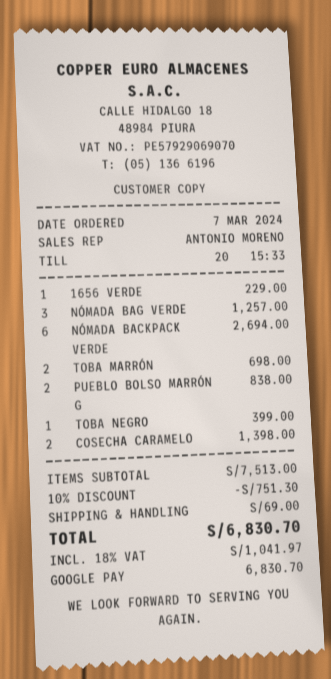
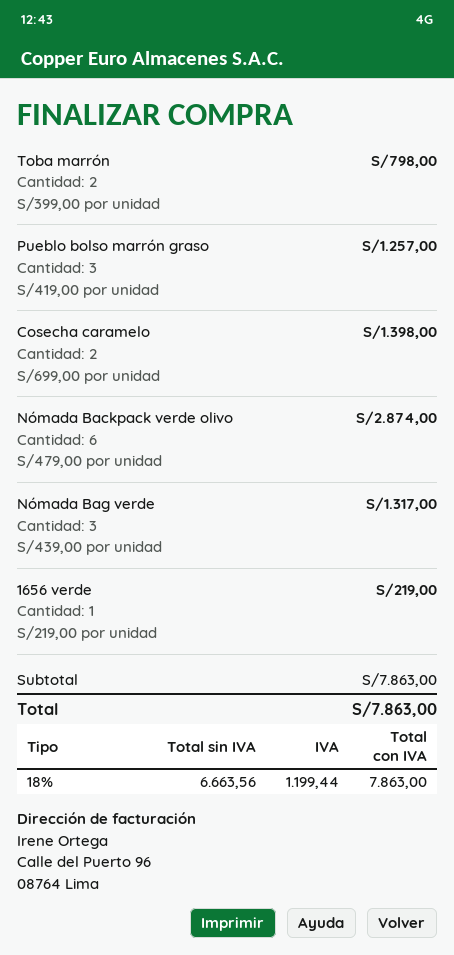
1656 VERDE: 1 for 229.00 -> 1 for 219.00
NÓMADA BAG VERDE: 3 for 1257.00 -> 3 for 1317.00
NÓMADA BACKPACK VERDE: 6 for 2694.00 -> 6 for 2874.00
TOBA MARRÓN: 2 for 698.00 -> 2 for 798.00
PUEBLO BOLSO MARRÓN G: 2 for 838.00 -> 3 for 1257.00
TOBA NEGRO: 1 for 399.00 -> none
subtotal: 7513.00 -> 7863.00
discount: 10% = 751.30 -> none
shipping: 69.00 -> none
tax: 18% = 1041.97 -> 18% = 1199.44
total: 6830.70 -> 7863.00

